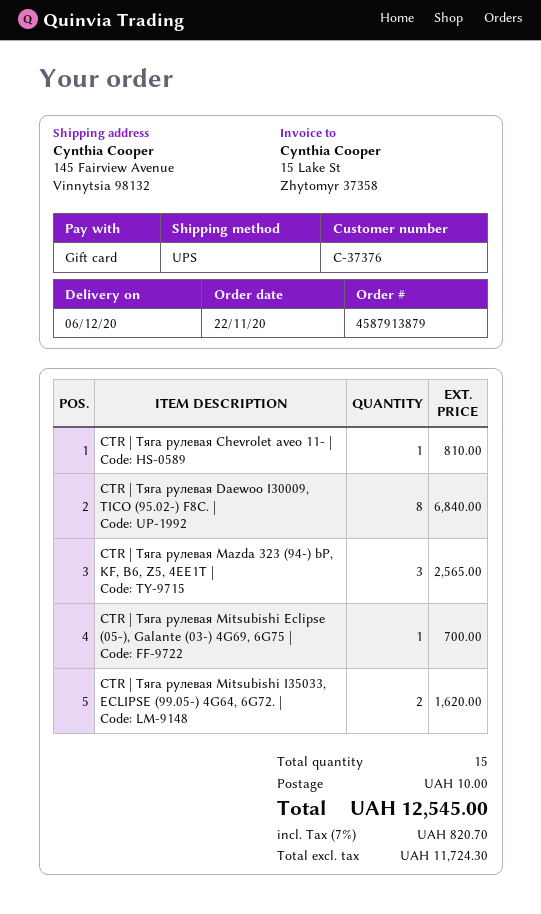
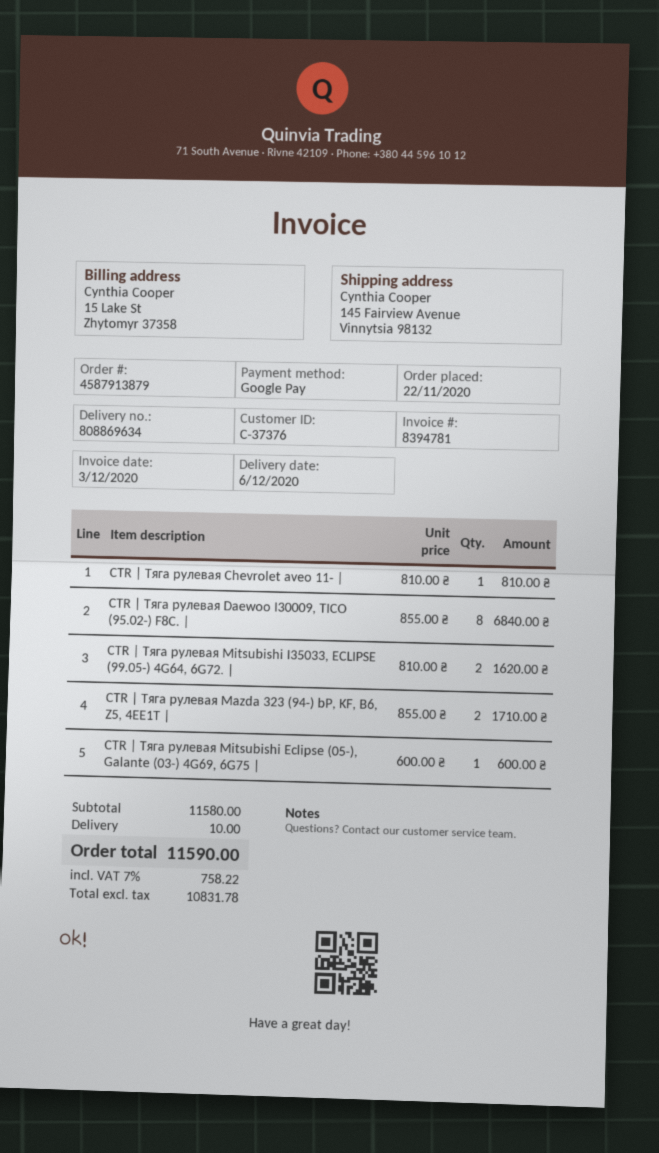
payment method: gift card -> Google Pay
CTR | Тяга рулевая Mazda 323 (94-) bP, KF, B6, Z5, 4EE1T |: 3 for 2565.00 -> 2 for 1710.00
CTR | Тяга рулевая Mitsubishi Eclipse (05-), Galante (03-) 4G69, 6G75 |: 1 for 700.00 -> 1 for 600.00
net: 11724.30 -> 10831.78
tax: 7% = 820.70 -> 7% = 758.22
total: 12545.00 -> 11590.00

